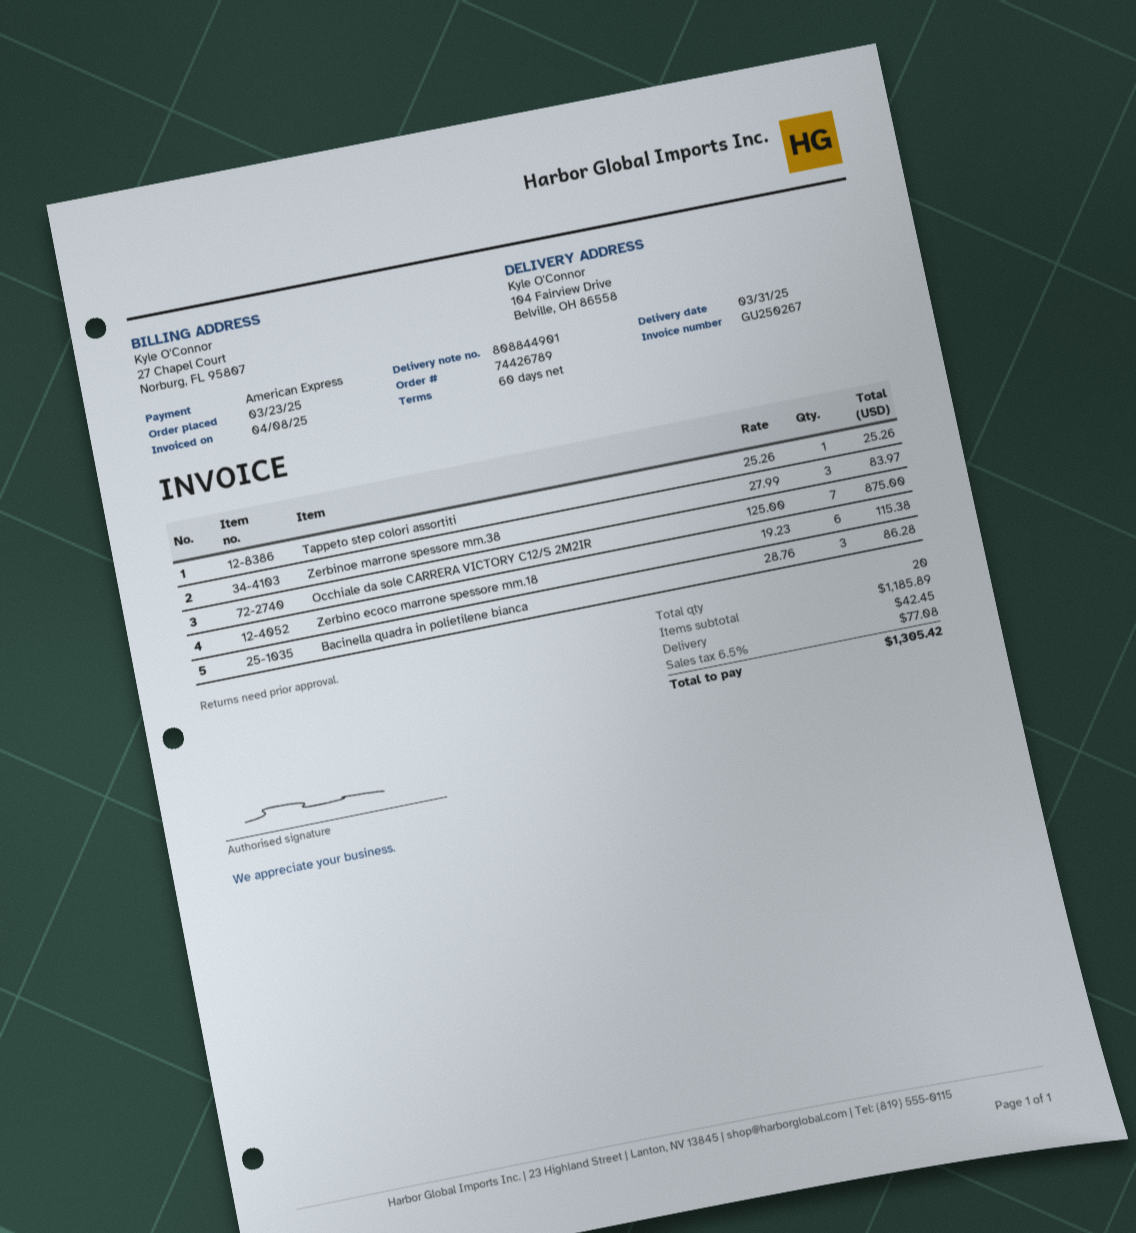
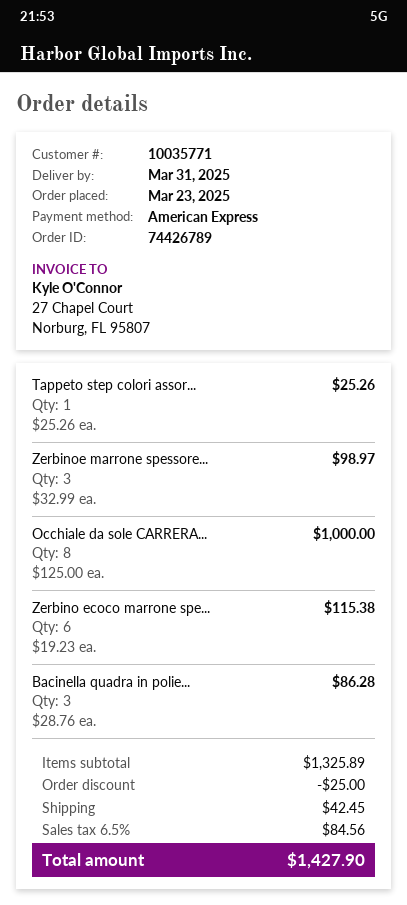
Zerbinoe marrone spessore mm.38: 3 x 27.99 = 83.97 -> 3 x 32.99 = 98.97
Occhiale da sole CARRERA VICTORY C12/S 2M2IR: 7 x 125.00 = 875.00 -> 8 x 125.00 = 1000.00
subtotal: 1185.89 -> 1325.89
discount: none -> 25.00
tax: 6.5% = 77.08 -> 6.5% = 84.56
total: 1305.42 -> 1427.90

